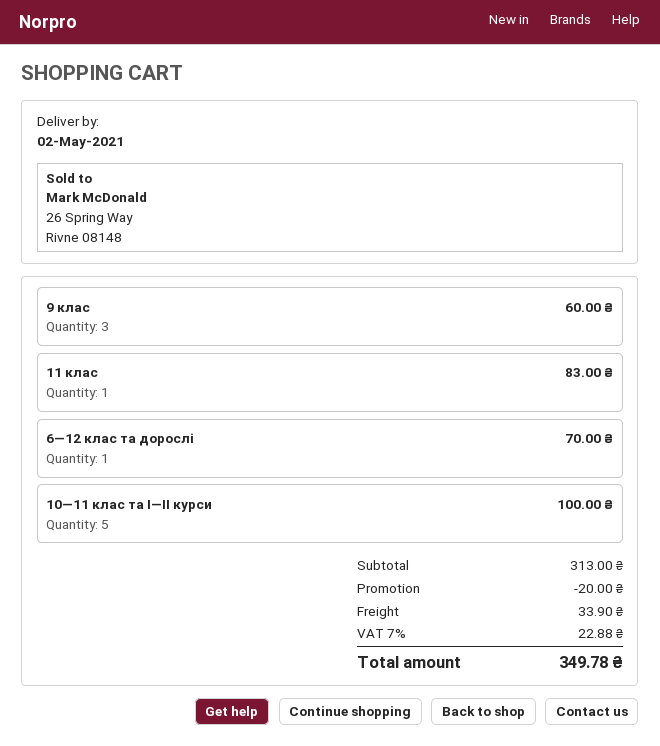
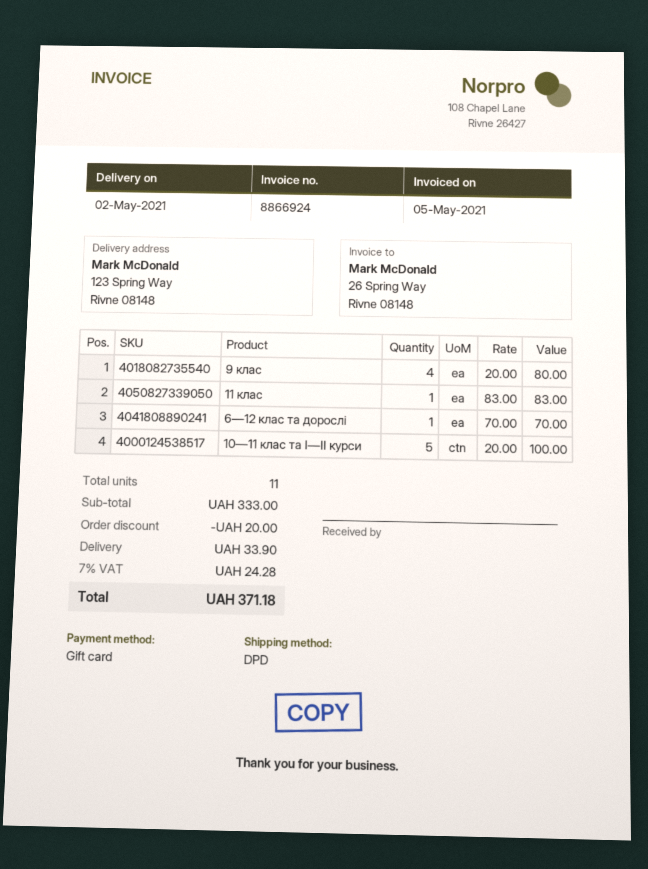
9 клас: 3 for 60.00 -> 4 for 80.00
subtotal: 313.00 -> 333.00
tax: 7% = 22.88 -> 7% = 24.28
total: 349.78 -> 371.18

